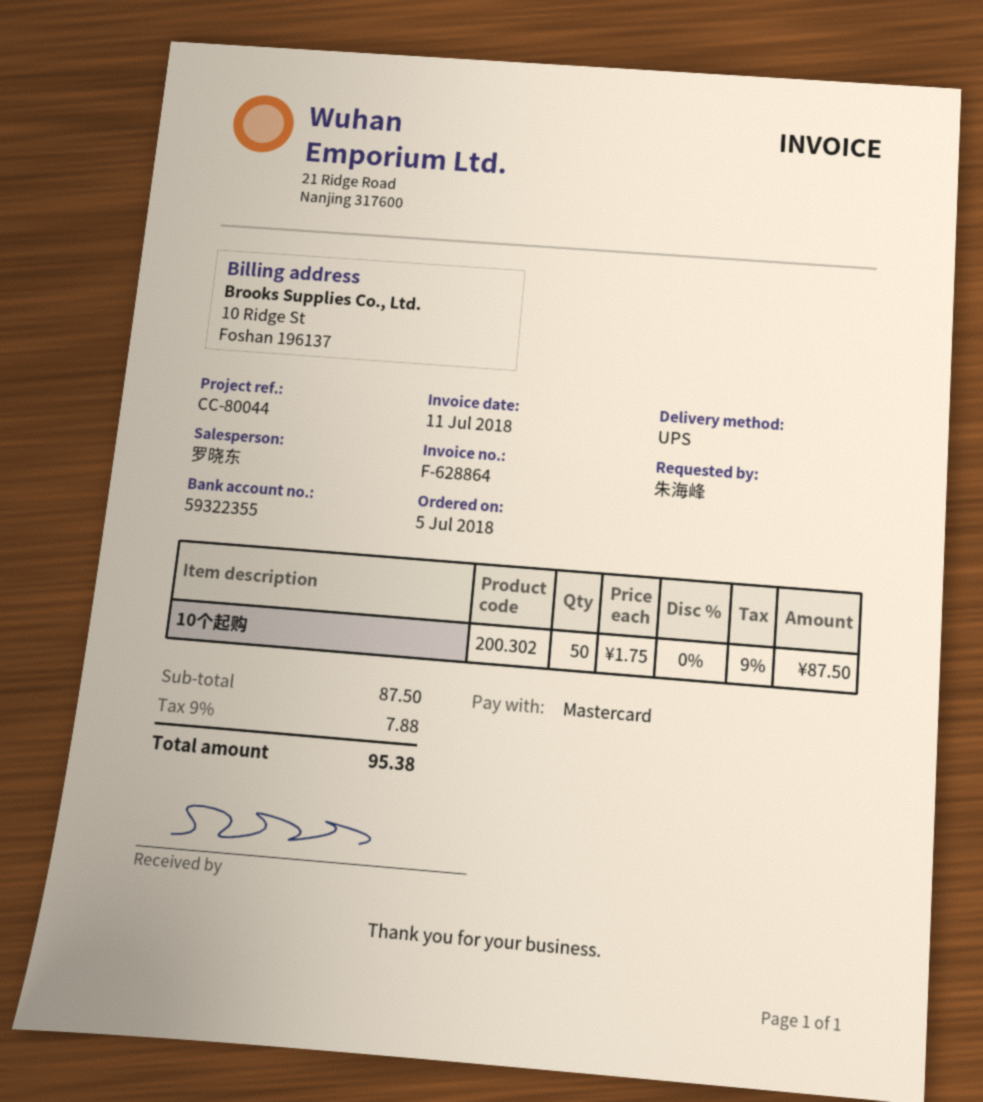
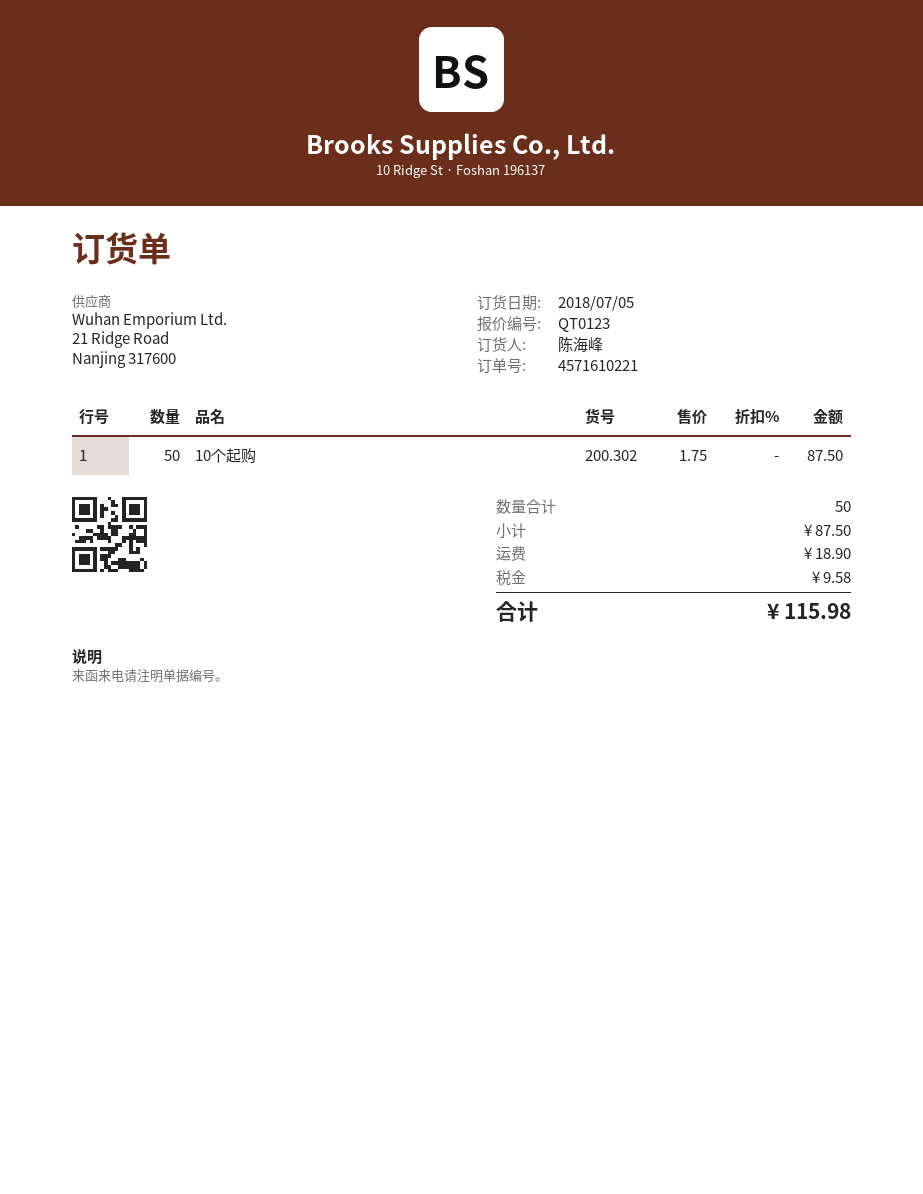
ordered by: 朱海峰 -> 陈海峰
shipping: none -> 18.90
tax: 7.88 -> 9.58
total: 95.38 -> 115.98

